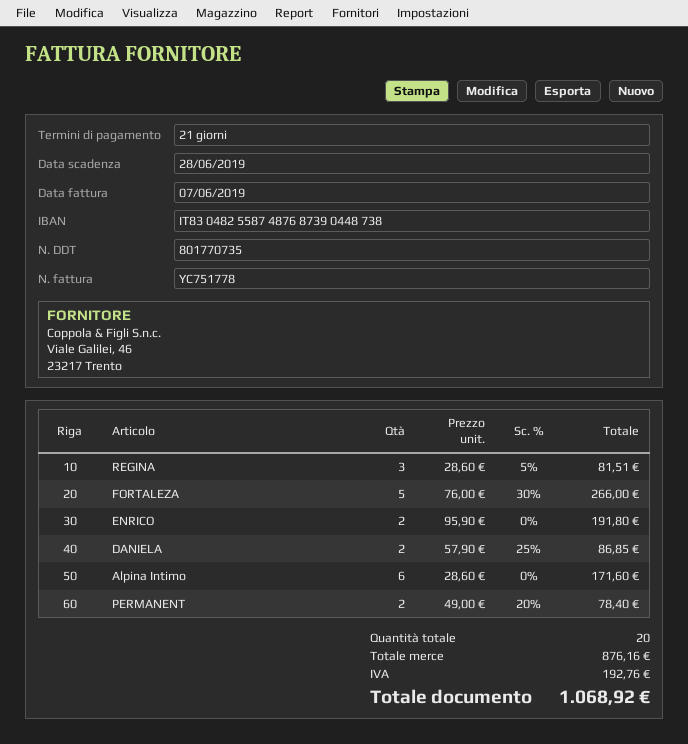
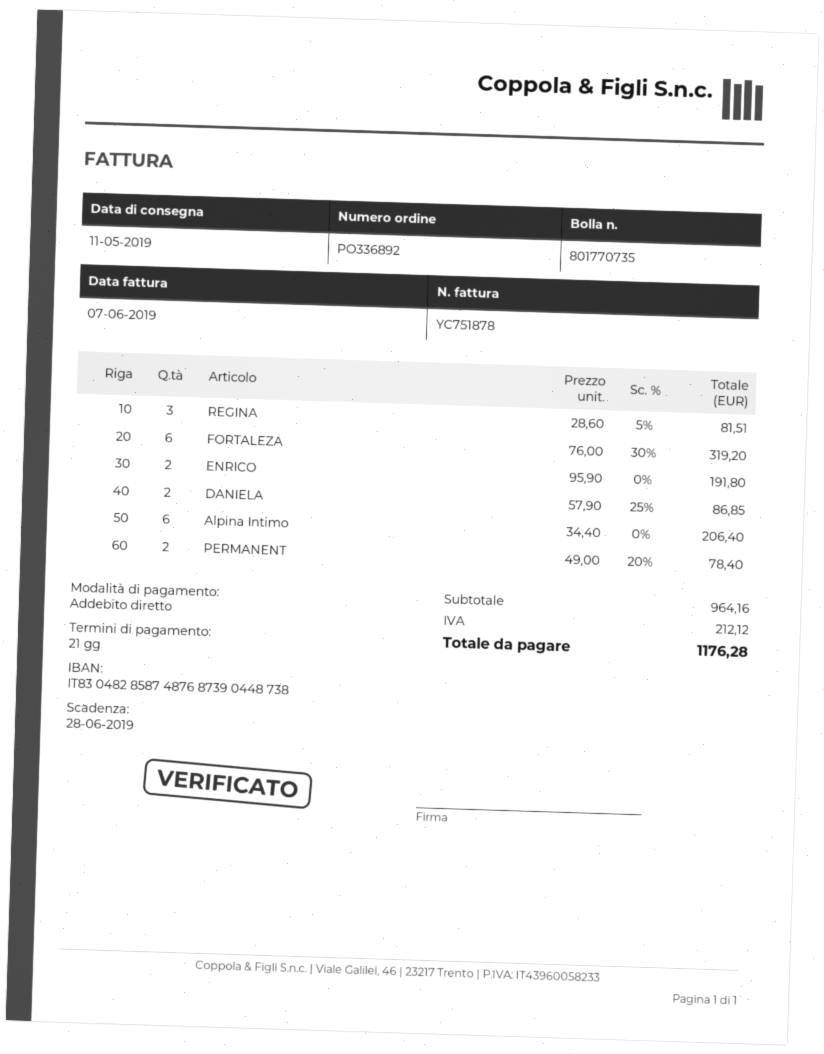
invoice number: YC751778 -> YC751878
bank account: IT8304825587487687390448738 -> IT8304828587487687390448738
FORTALEZA: 5 x 76.00 - 30% = 266.00 -> 6 x 76.00 - 30% = 319.20
Alpina Intimo: 6 x 28.60 = 171.60 -> 6 x 34.40 = 206.40
subtotal: 876.16 -> 964.16
tax: 192.76 -> 212.12
total: 1068.92 -> 1176.28

